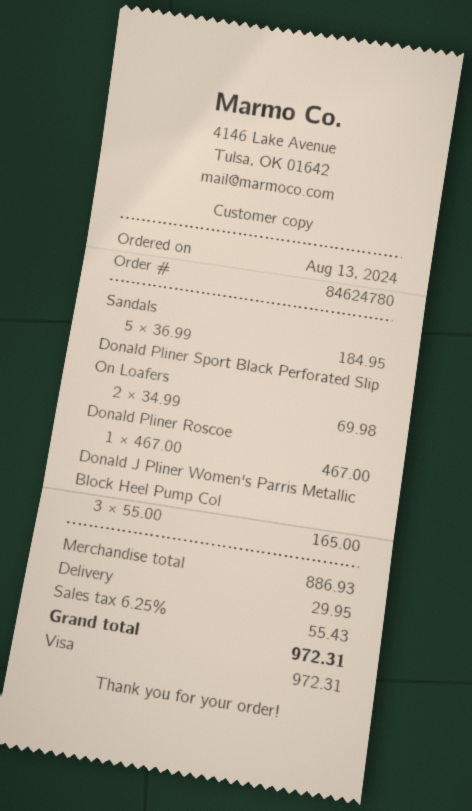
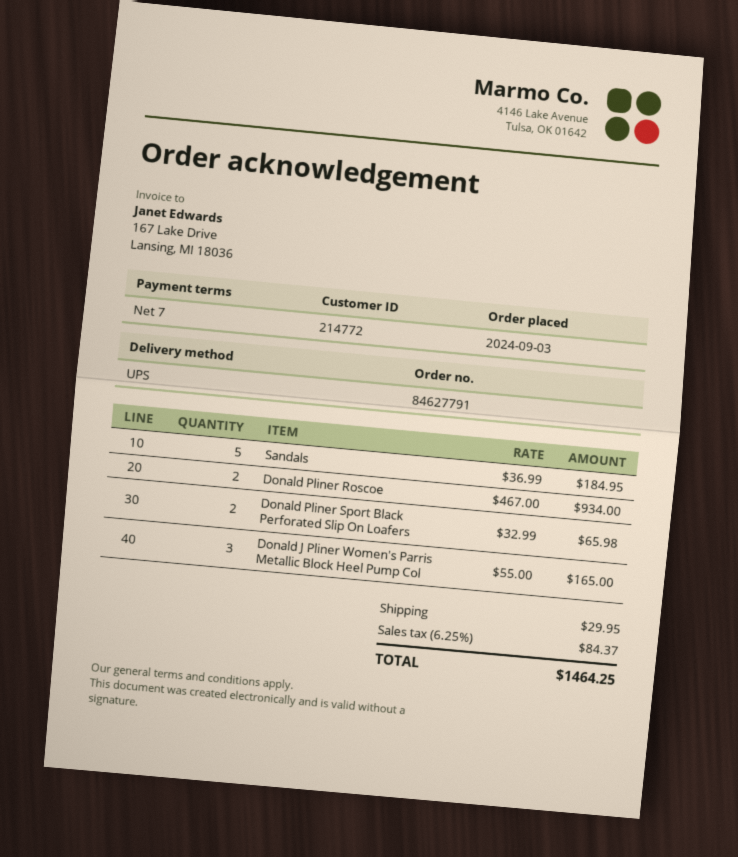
order number: 84624780 -> 84627791
order date: 2024-08-13 -> 2024-09-03
Donald Pliner Sport Black Perforated Slip On Loafers: 2 x 34.99 = 69.98 -> 2 x 32.99 = 65.98
Donald Pliner Roscoe: 1 x 467.00 = 467.00 -> 2 x 467.00 = 934.00
tax: 6.25% = 55.43 -> 6.25% = 84.37
total: 972.31 -> 1464.25

